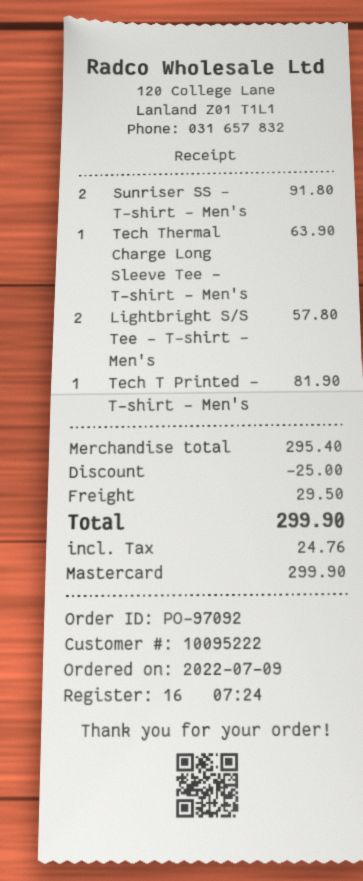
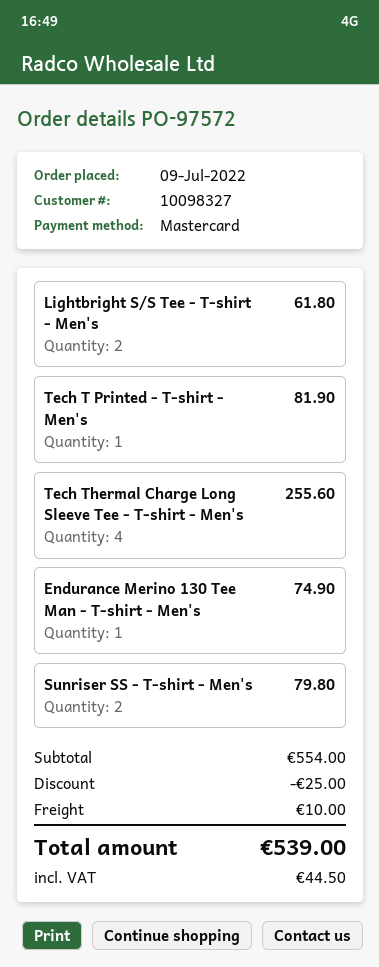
order number: PO-97092 -> PO-97572
customer number: 10095222 -> 10098327
Sunriser SS - T-shirt - Men's: 2 for 91.80 -> 2 for 79.80
Tech Thermal Charge Long Sleeve Tee - T-shirt - Men's: 1 for 63.90 -> 4 for 255.60
Lightbright S/S Tee - T-shirt - Men's: 2 for 57.80 -> 2 for 61.80
Endurance Merino 130 Tee Man - T-shirt - Men's: none -> 1 for 74.90
subtotal: 295.40 -> 554.00
shipping: 29.50 -> 10.00
tax: 24.76 -> 44.50
total: 299.90 -> 539.00

